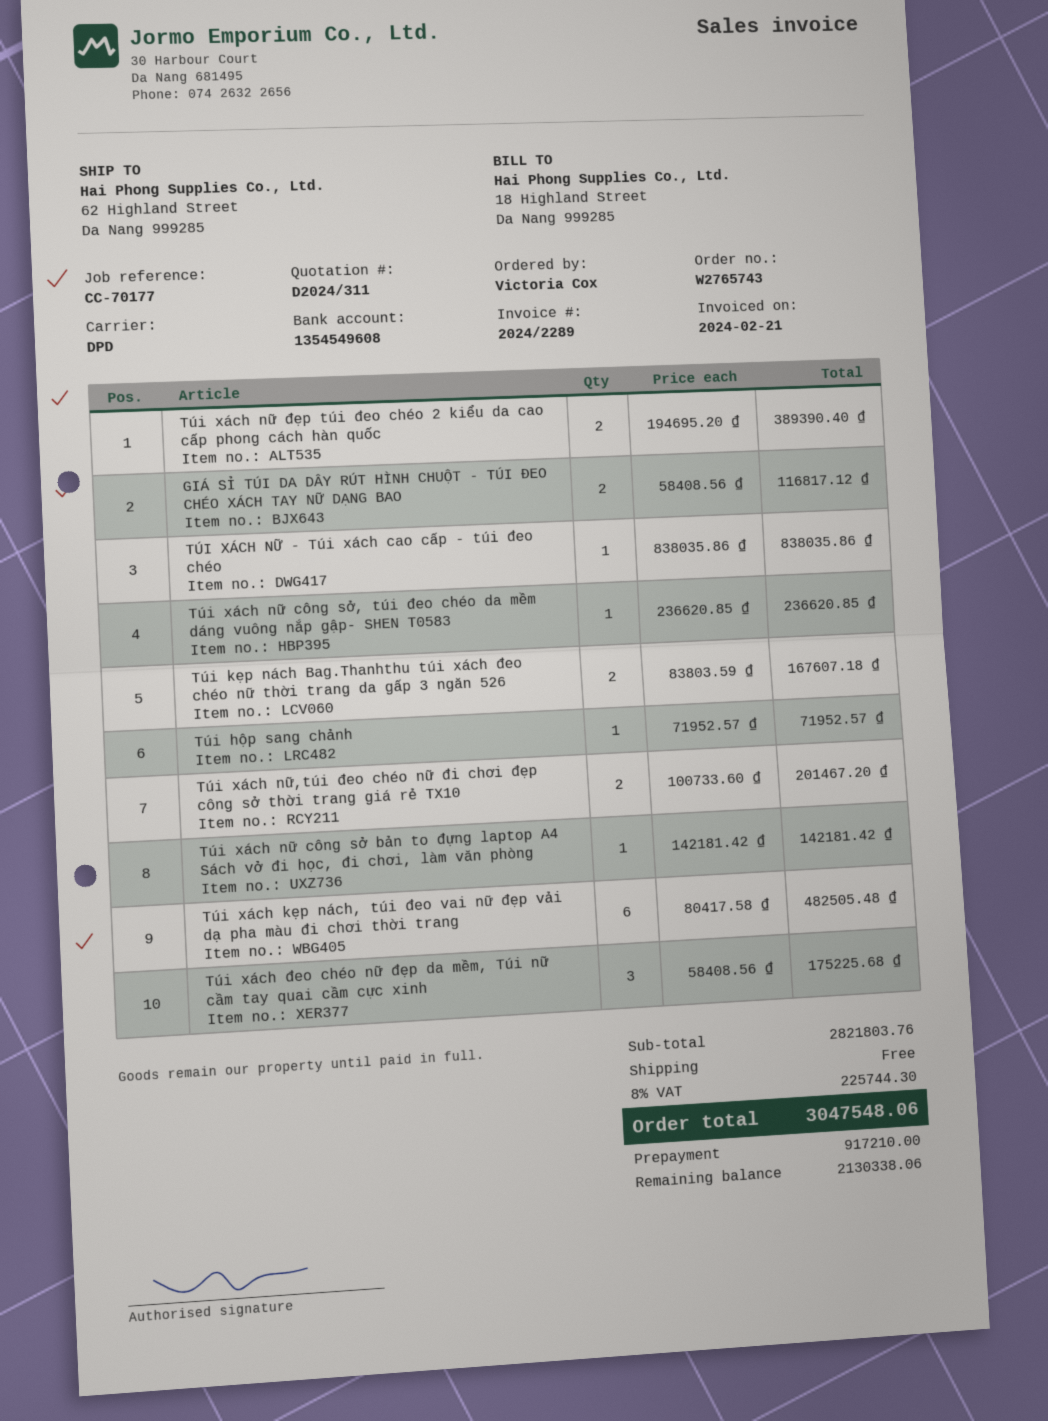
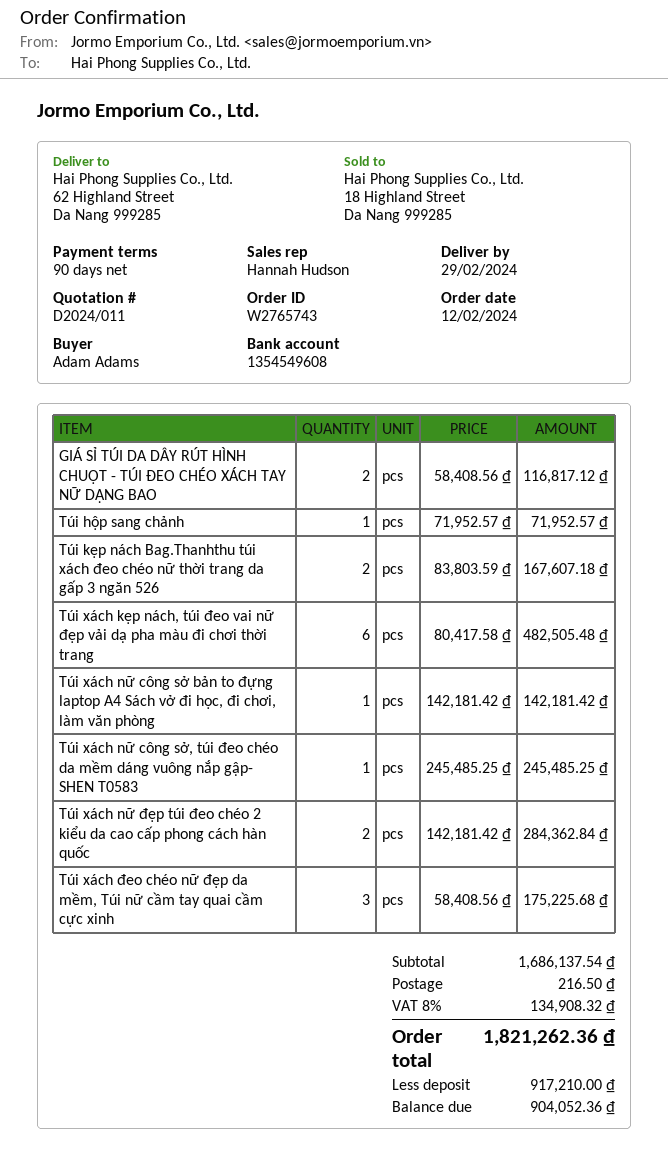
quote number: D2024/311 -> D2024/011
ordered by: Victoria Cox -> Adam Adams
Túi xách nữ đẹp túi đeo chéo 2 kiểu da cao cấp phong cách hàn quốc: 2 x 194695.20 = 389390.40 -> 2 x 142181.42 = 284362.84
TÚI XÁCH NỮ - Túi xách cao cấp - túi đeo chéo: 1 x 838035.86 = 838035.86 -> none
Túi xách nữ công sở, túi đeo chéo da mềm dáng vuông nắp gập- SHEN T0583: 1 x 236620.85 = 236620.85 -> 1 x 245485.25 = 245485.25
Túi xách nữ,túi đeo chéo nữ đi chơi đẹp công sở thời trang giá rẻ TX10: 2 x 100733.60 = 201467.20 -> none
subtotal: 2821803.76 -> 1686137.54
shipping: 0.00 -> 216.50
tax: 8% = 225744.30 -> 8% = 134908.32
total: 3047548.06 -> 1821262.36
balance: 2130338.06 -> 904052.36

